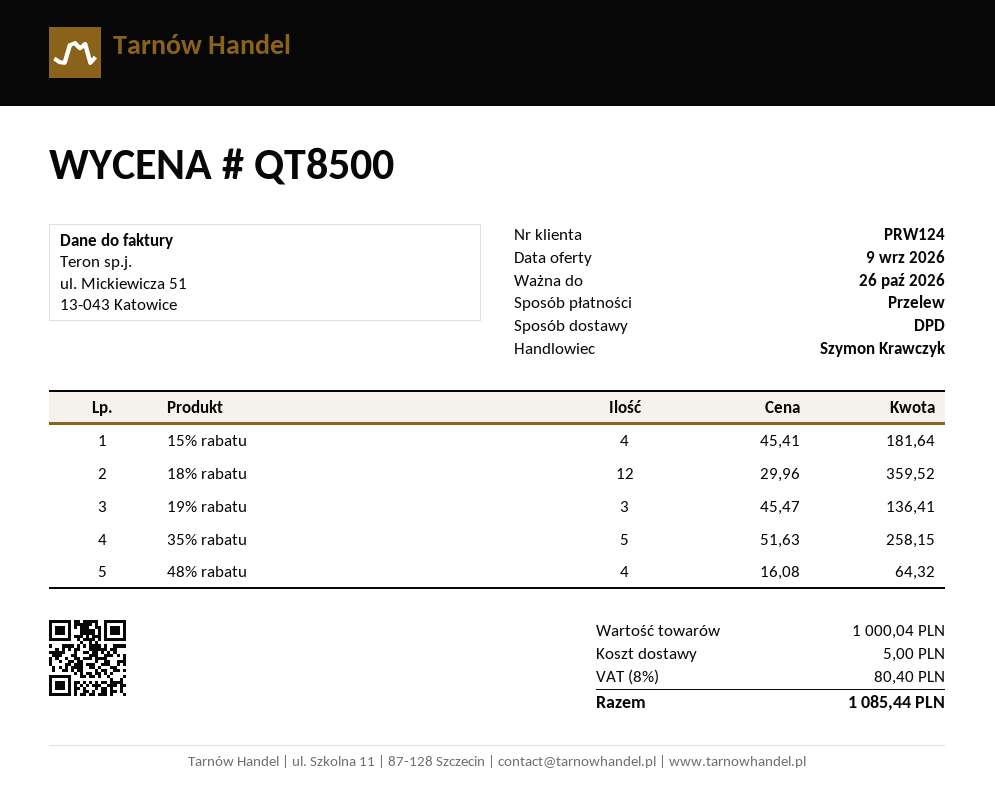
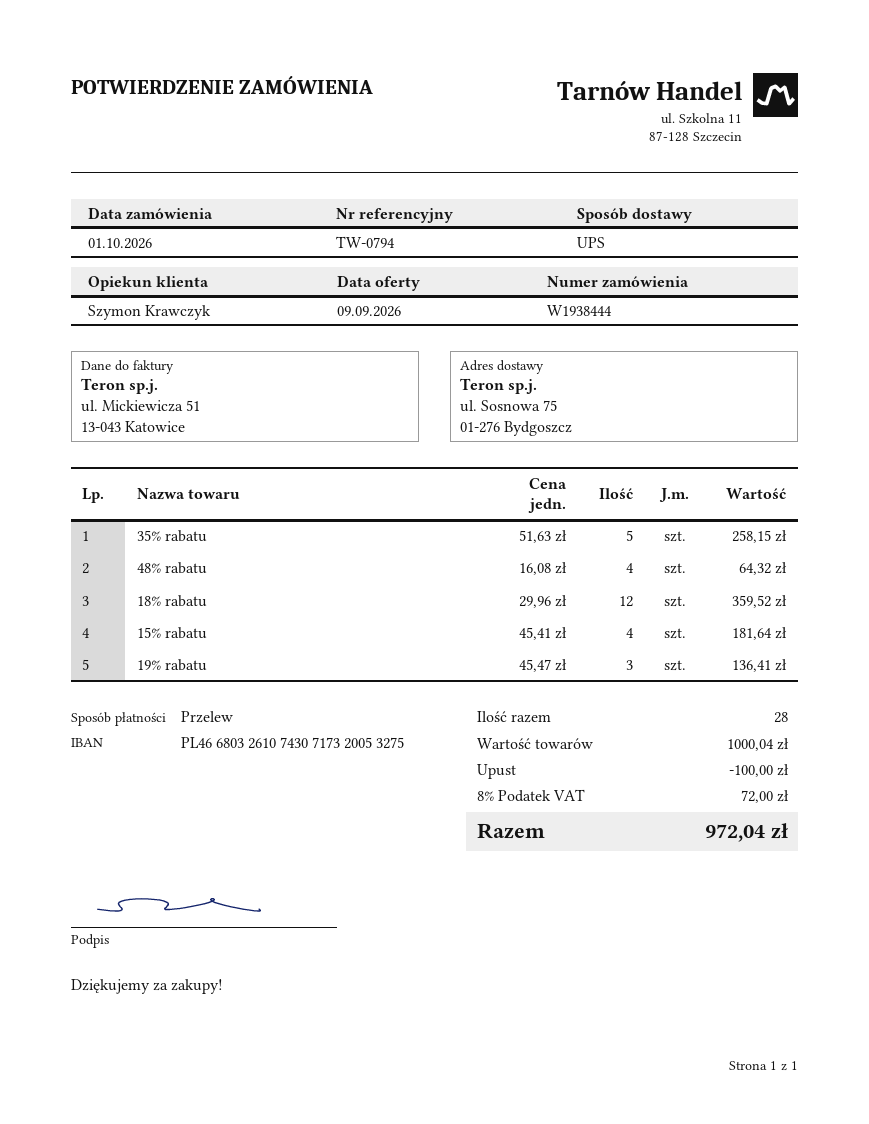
shipping method: DPD -> UPS
discount: none -> 100.00
shipping: 5.00 -> none
tax: 8% = 80.40 -> 8% = 72.00
total: 1085.44 -> 972.04

